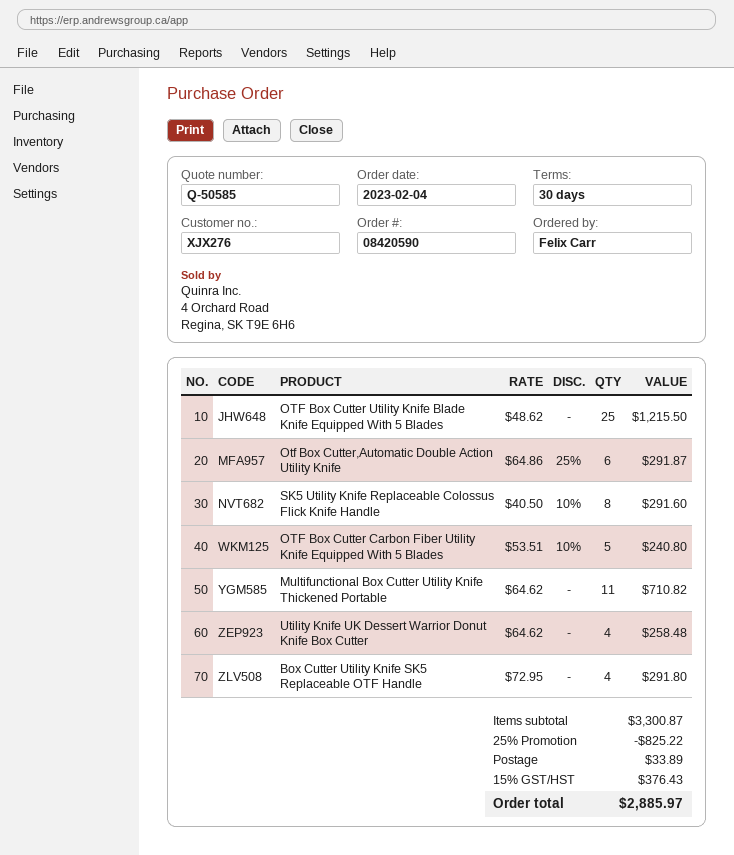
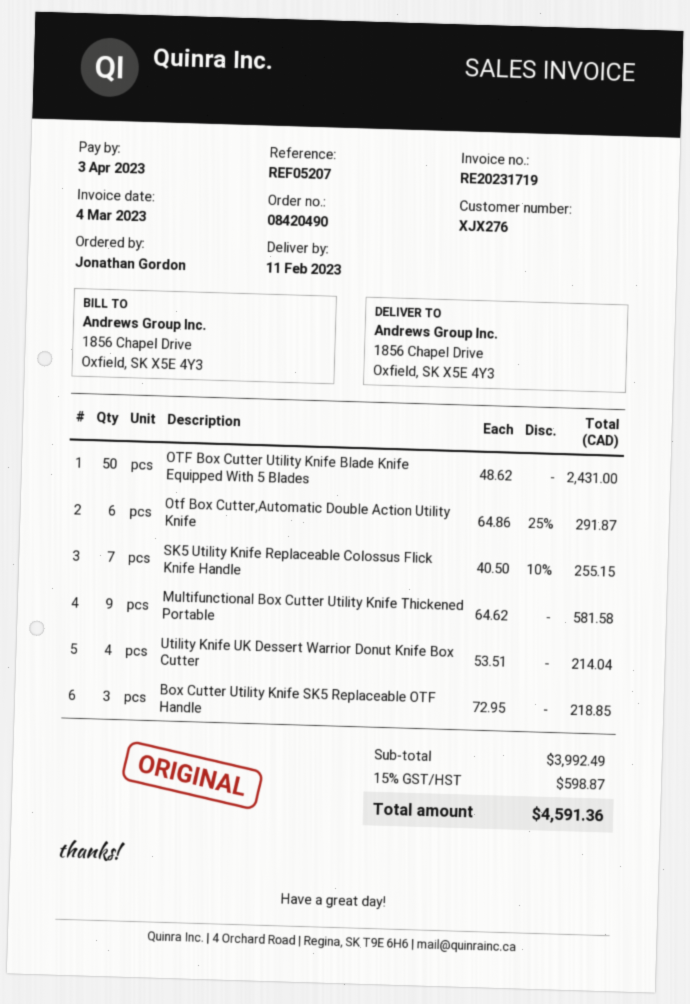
order number: 08420590 -> 08420490
ordered by: Felix Carr -> Jonathan Gordon
OTF Box Cutter Utility Knife Blade Knife Equipped With 5 Blades: 25 x 48.62 = 1215.50 -> 50 x 48.62 = 2431.00
SK5 Utility Knife Replaceable Colossus Flick Knife Handle: 8 x 40.50 - 10% = 291.60 -> 7 x 40.50 - 10% = 255.15
OTF Box Cutter Carbon Fiber Utility Knife Equipped With 5 Blades: 5 x 53.51 - 10% = 240.80 -> none
Multifunctional Box Cutter Utility Knife Thickened Portable: 11 x 64.62 = 710.82 -> 9 x 64.62 = 581.58
Utility Knife UK Dessert Warrior Donut Knife Box Cutter: 4 x 64.62 = 258.48 -> 4 x 53.51 = 214.04
Box Cutter Utility Knife SK5 Replaceable OTF Handle: 4 x 72.95 = 291.80 -> 3 x 72.95 = 218.85
subtotal: 3300.87 -> 3992.49
discount: 25% = 825.22 -> none
shipping: 33.89 -> none
tax: 15% = 376.43 -> 15% = 598.87
total: 2885.97 -> 4591.36

